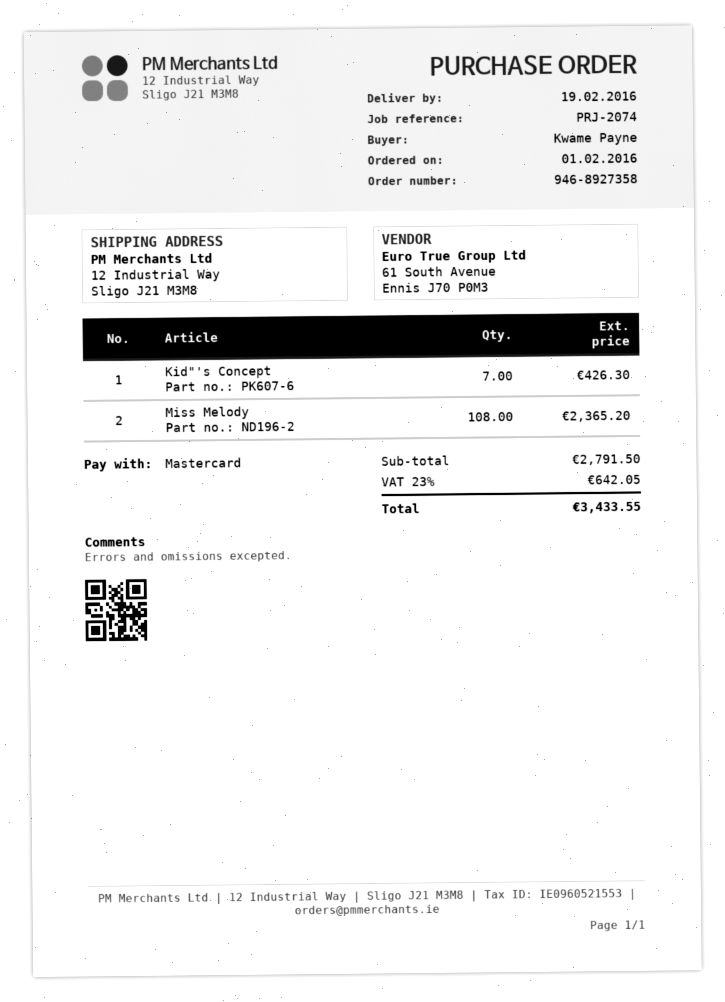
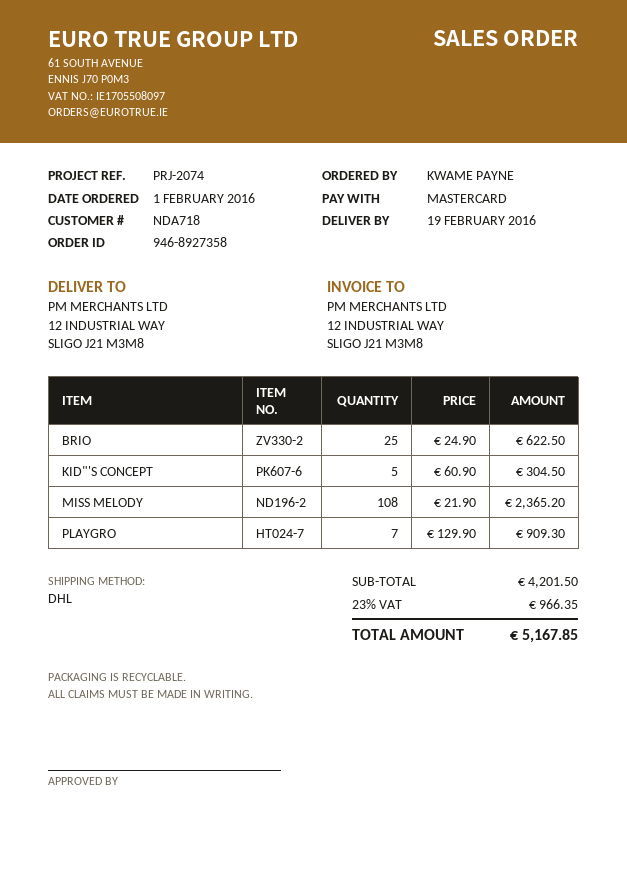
Kid"'s Concept: 7 for 426.30 -> 5 for 304.50
BRIO: none -> 25 for 622.50
PLAYGRO: none -> 7 for 909.30
subtotal: 2791.50 -> 4201.50
tax: 23% = 642.05 -> 23% = 966.35
total: 3433.55 -> 5167.85

